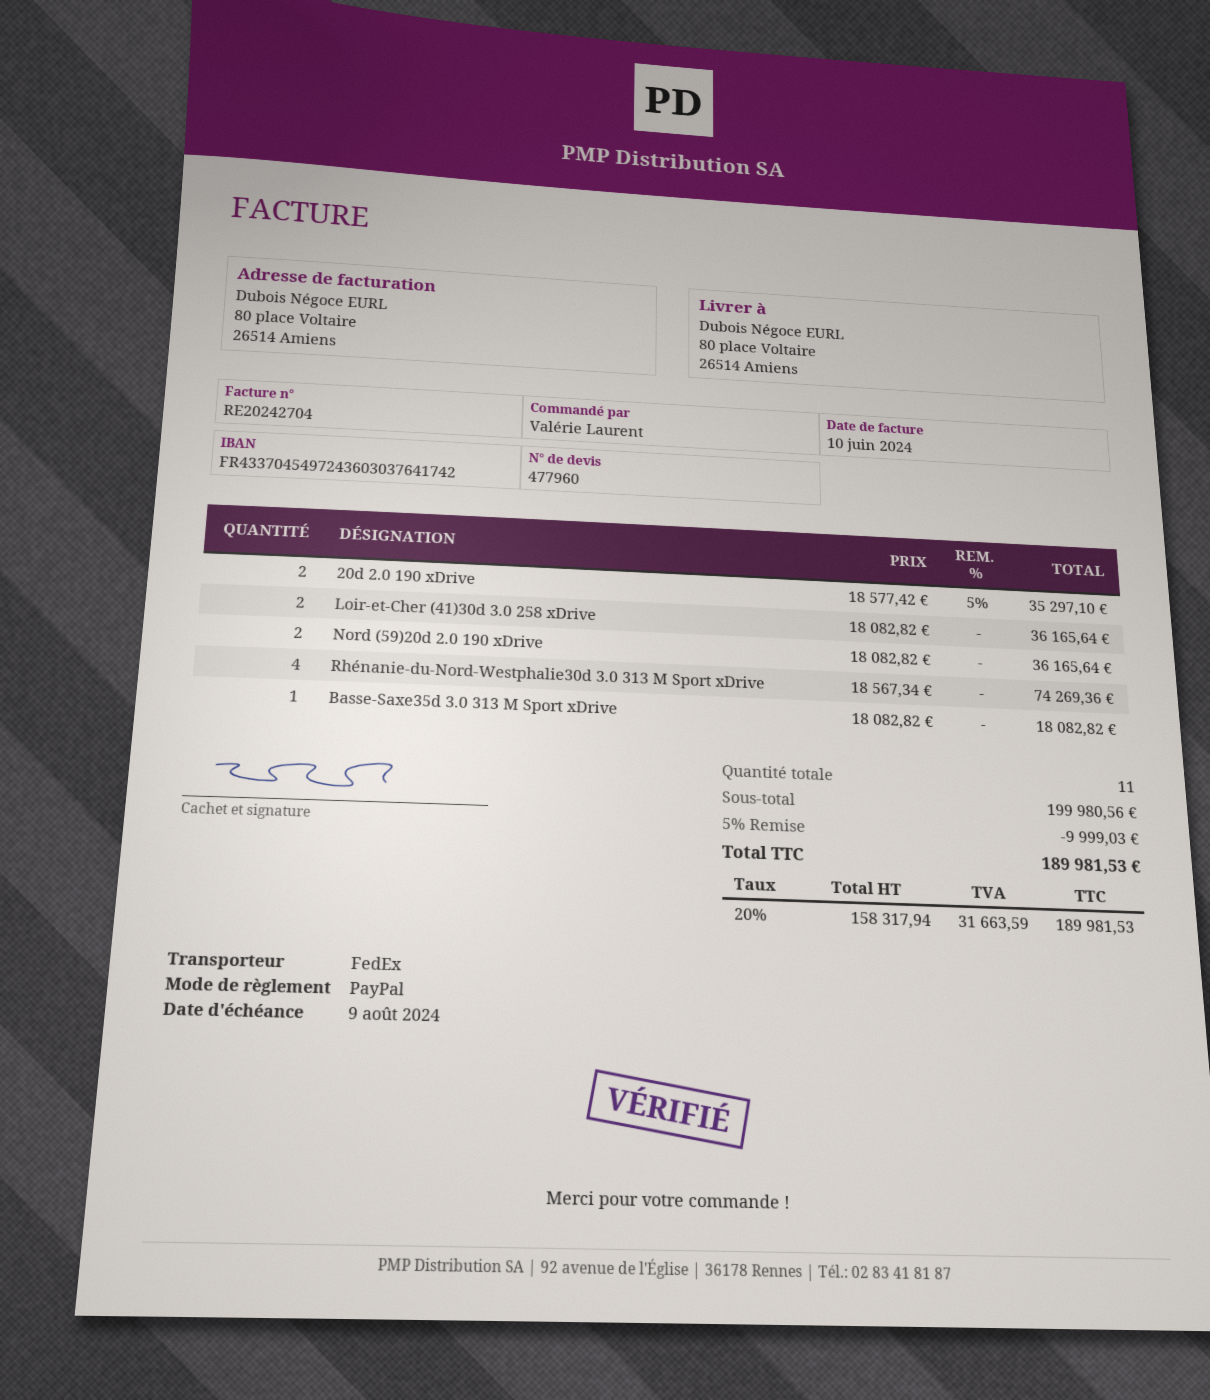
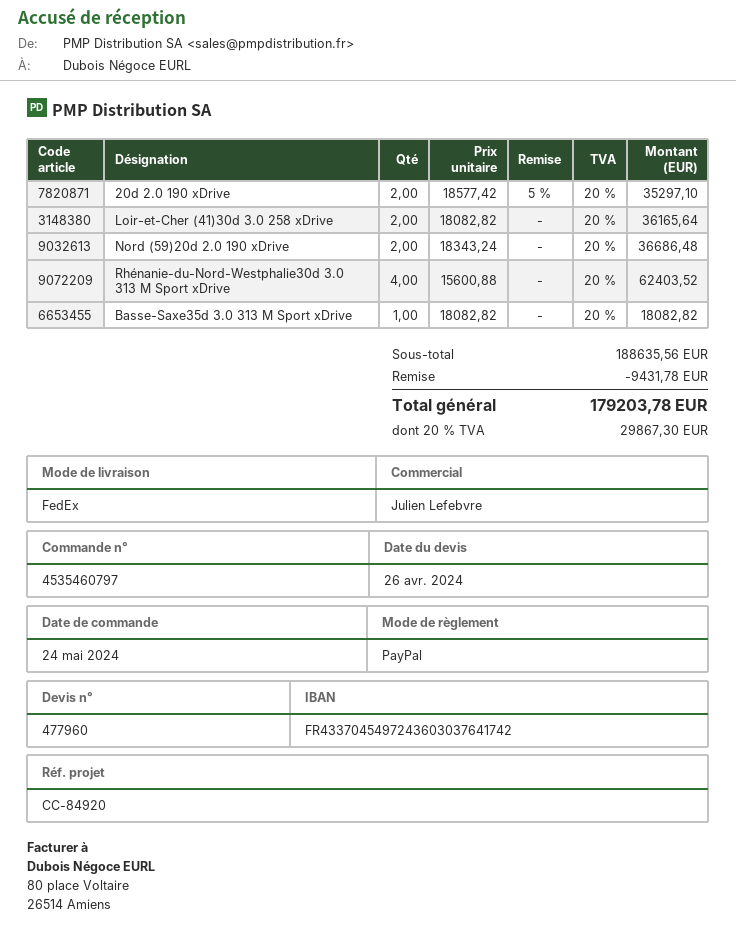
Nord (59)20d 2.0 190 xDrive: 2 x 18082.82 = 36165.64 -> 2 x 18343.24 = 36686.48
Rhénanie-du-Nord-Westphalie30d 3.0 313 M Sport xDrive: 4 x 18567.34 = 74269.36 -> 4 x 15600.88 = 62403.52
subtotal: 199980.56 -> 188635.56
discount: 9999.03 -> 9431.78
tax: 20% = 31663.59 -> 20% = 29867.30
total: 189981.53 -> 179203.78

